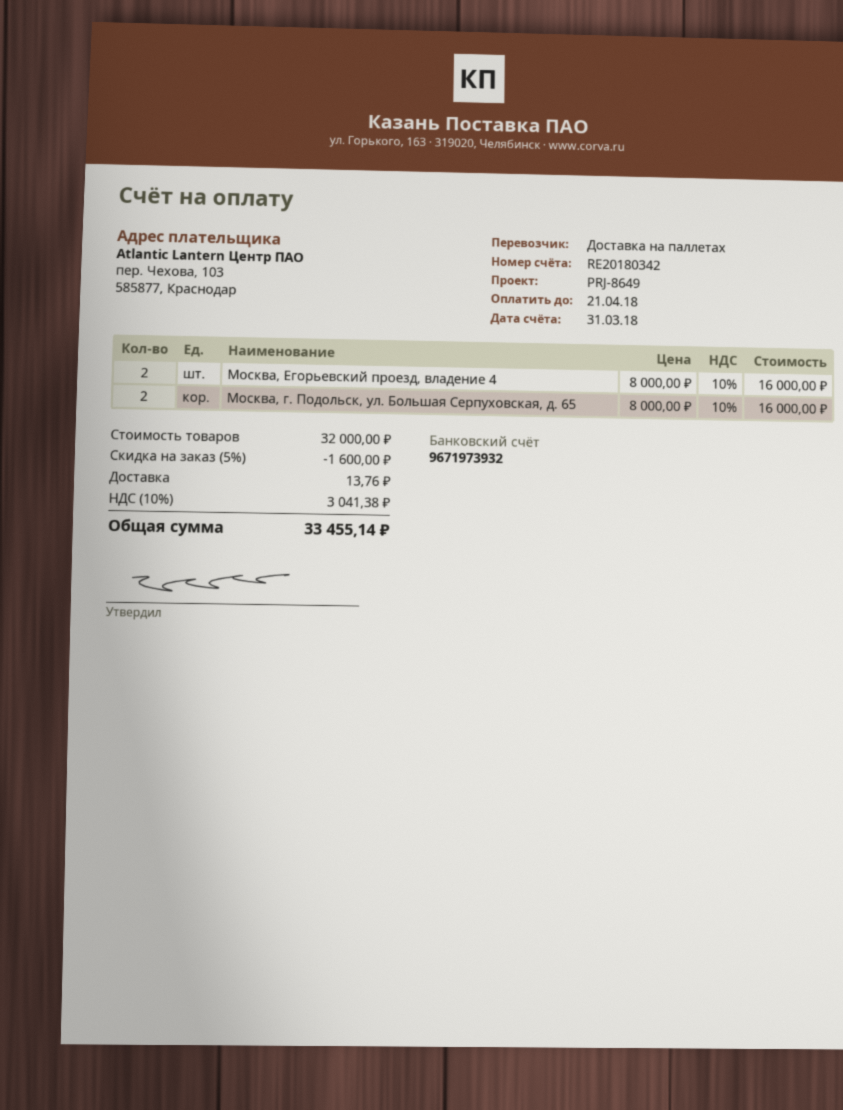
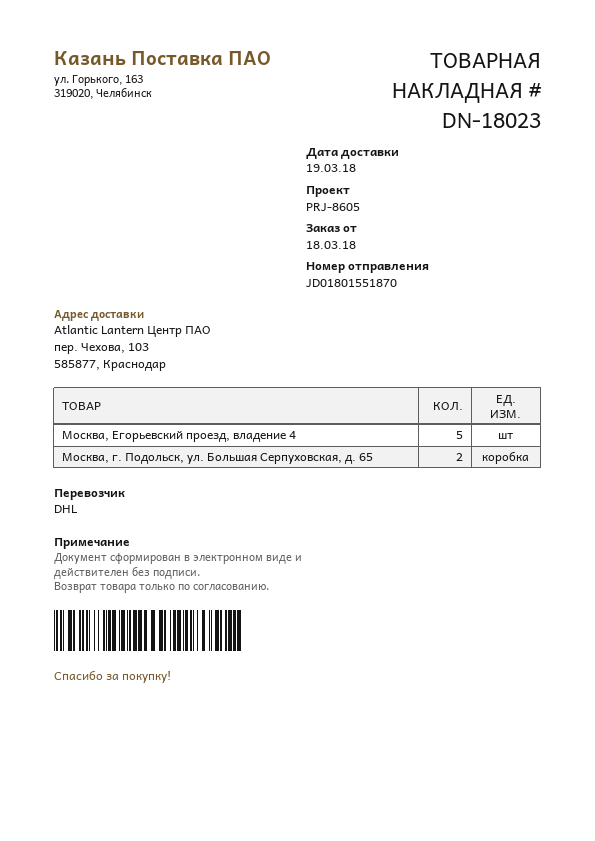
reference: PRJ-8649 -> PRJ-8605
shipping method: pallet freight -> DHL
Москва, Егорьевский проезд, владение 4: 2 -> 5

